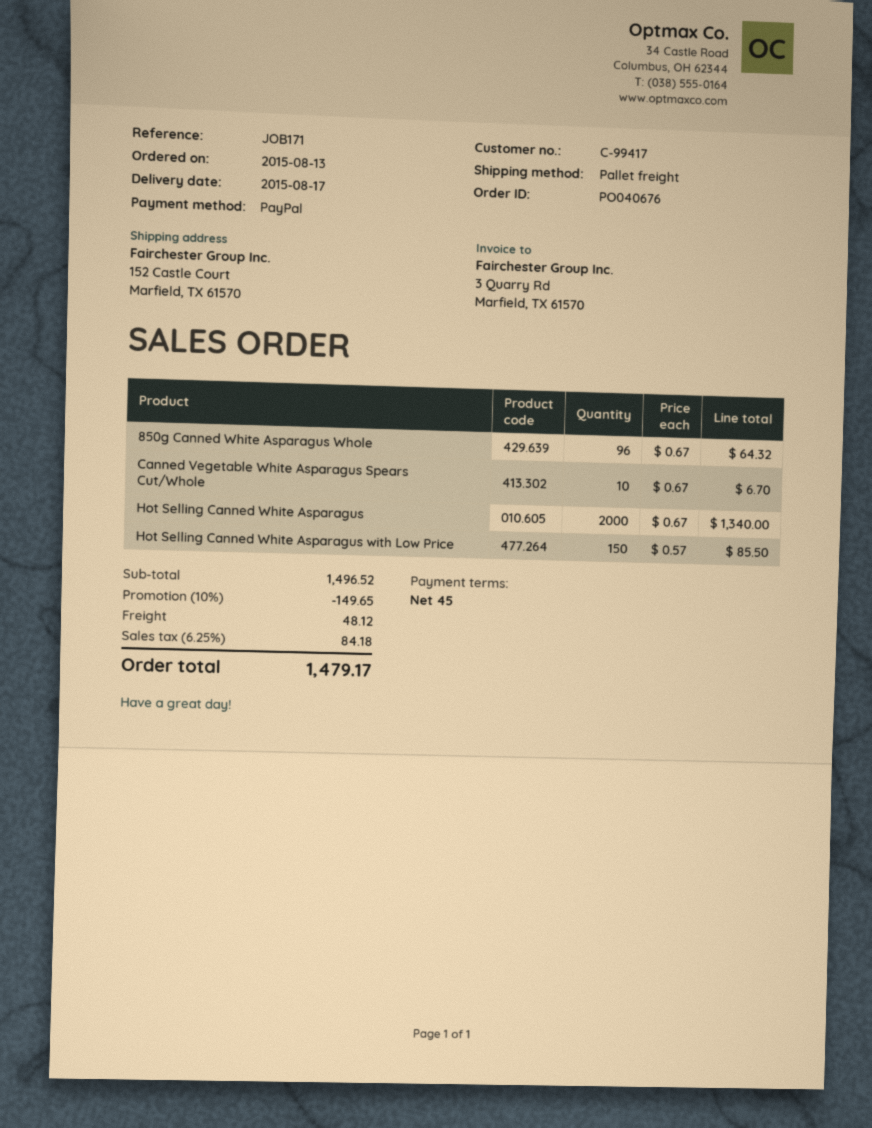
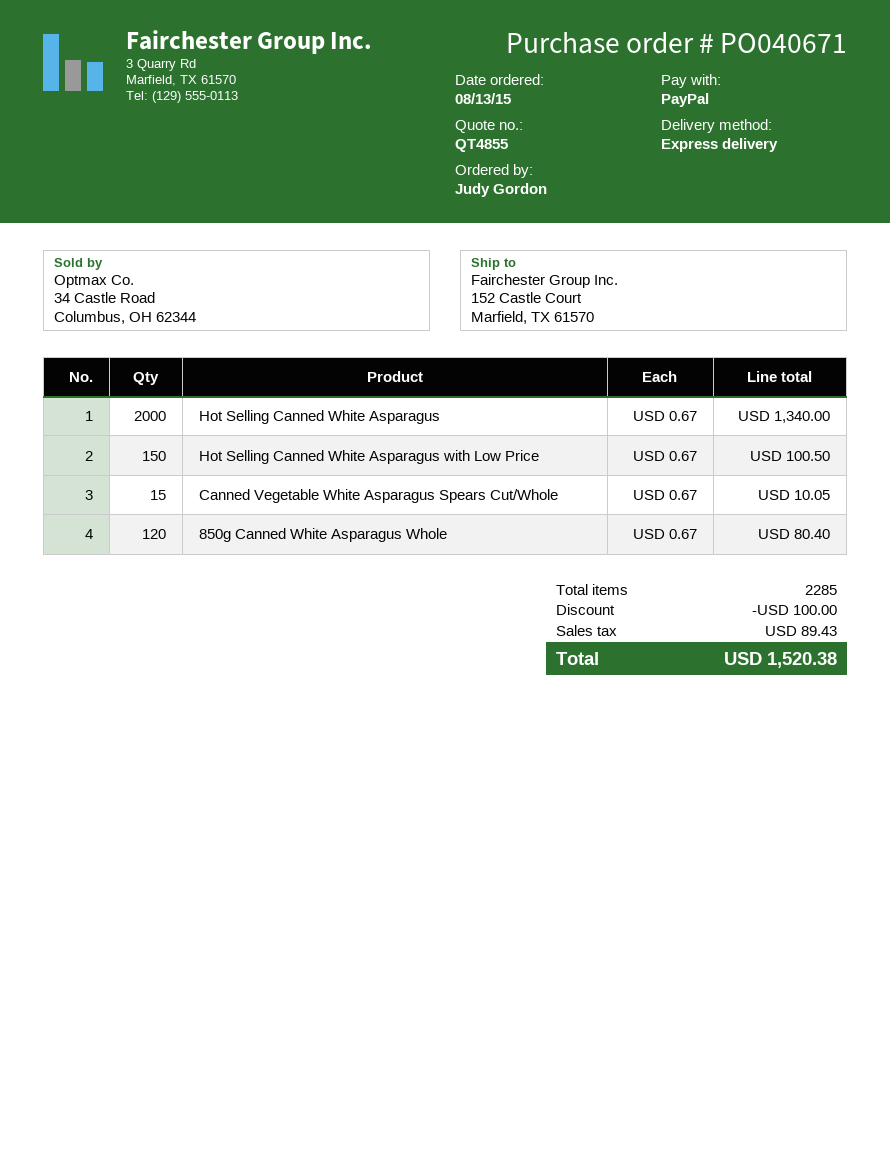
order number: PO040676 -> PO040671
shipping method: pallet freight -> express
850g Canned White Asparagus Whole: 96 x 0.67 = 64.32 -> 120 x 0.67 = 80.40
Canned Vegetable White Asparagus Spears Cut/Whole: 10 x 0.67 = 6.70 -> 15 x 0.67 = 10.05
Hot Selling Canned White Asparagus with Low Price: 150 x 0.57 = 85.50 -> 150 x 0.67 = 100.50
discount: 149.65 -> 100.00
shipping: 48.12 -> none
tax: 84.18 -> 89.43
total: 1479.17 -> 1520.38

